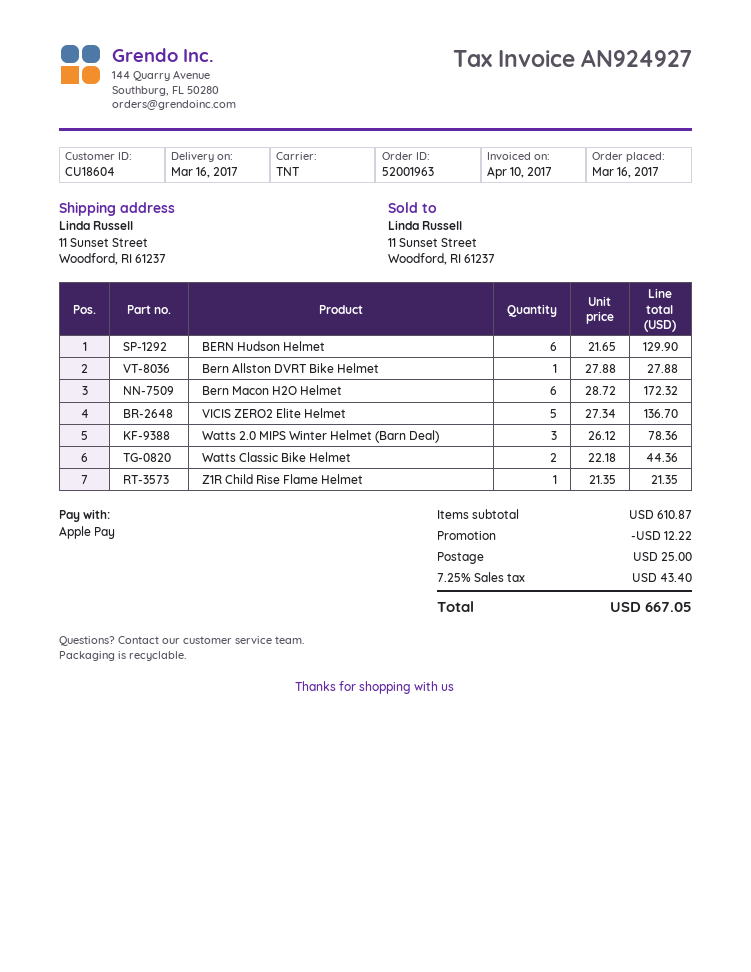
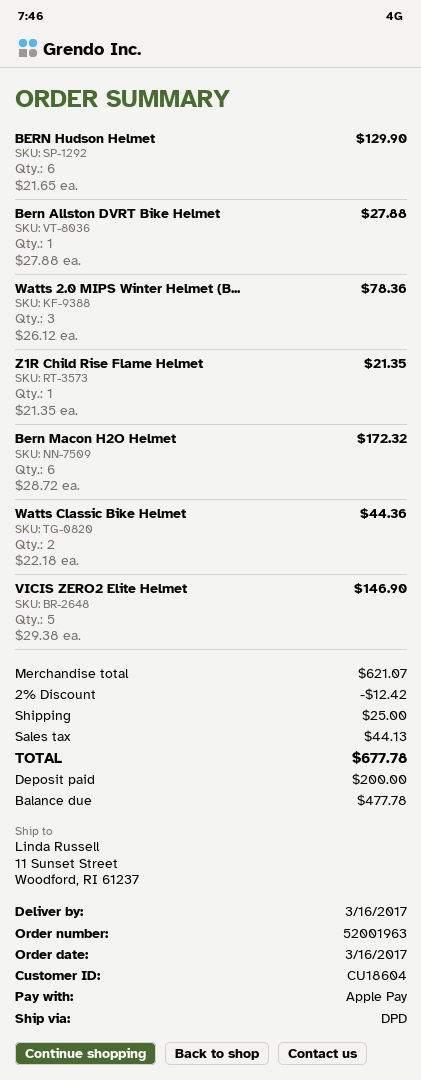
shipping method: TNT -> DPD
VICIS ZERO2 Elite Helmet: 5 x 27.34 = 136.70 -> 5 x 29.38 = 146.90
subtotal: 610.87 -> 621.07
discount: 12.22 -> 12.42
tax: 43.40 -> 44.13
total: 667.05 -> 677.78

